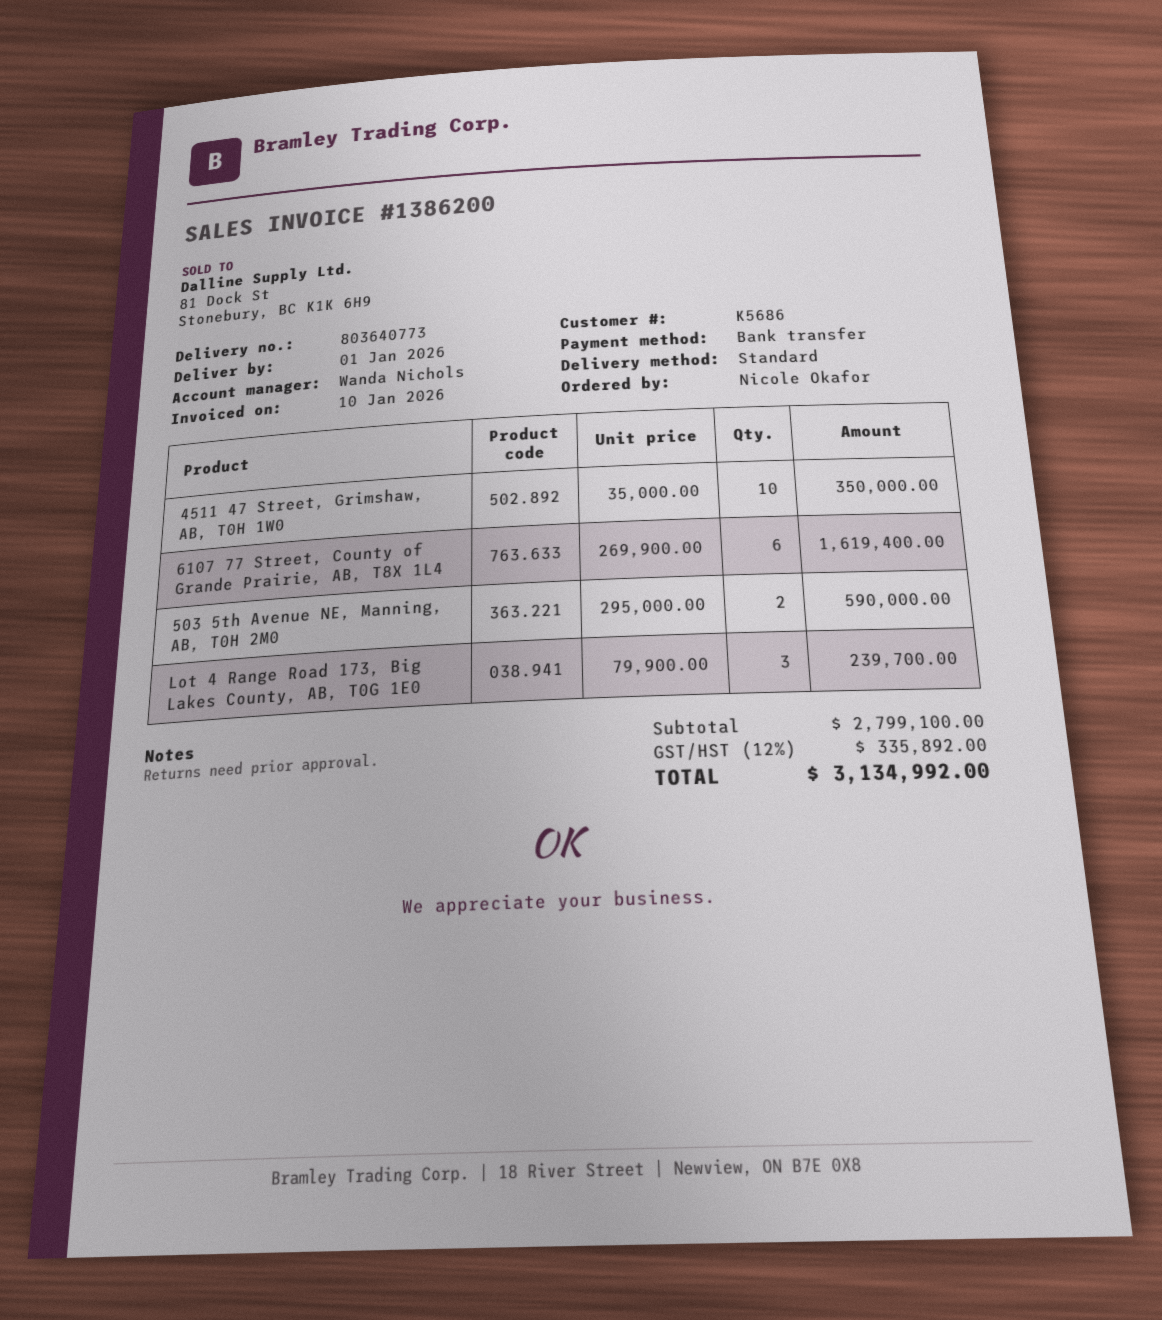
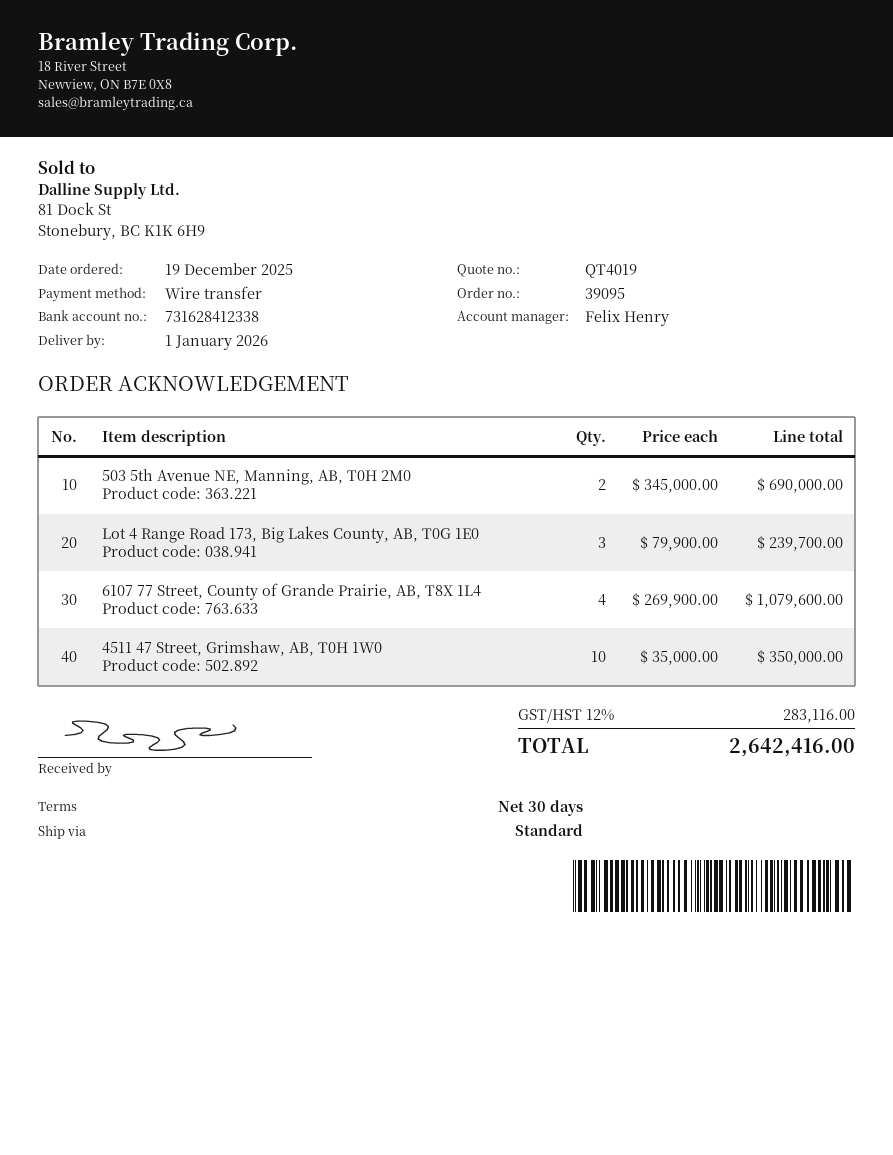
sales rep: Wanda Nichols -> Felix Henry
6107 77 Street, County of Grande Prairie, AB, T8X 1L4: 6 x 269900.00 = 1619400.00 -> 4 x 269900.00 = 1079600.00
503 5th Avenue NE, Manning, AB, T0H 2M0: 2 x 295000.00 = 590000.00 -> 2 x 345000.00 = 690000.00
tax: 12% = 335892.00 -> 12% = 283116.00
total: 3134992.00 -> 2642416.00

